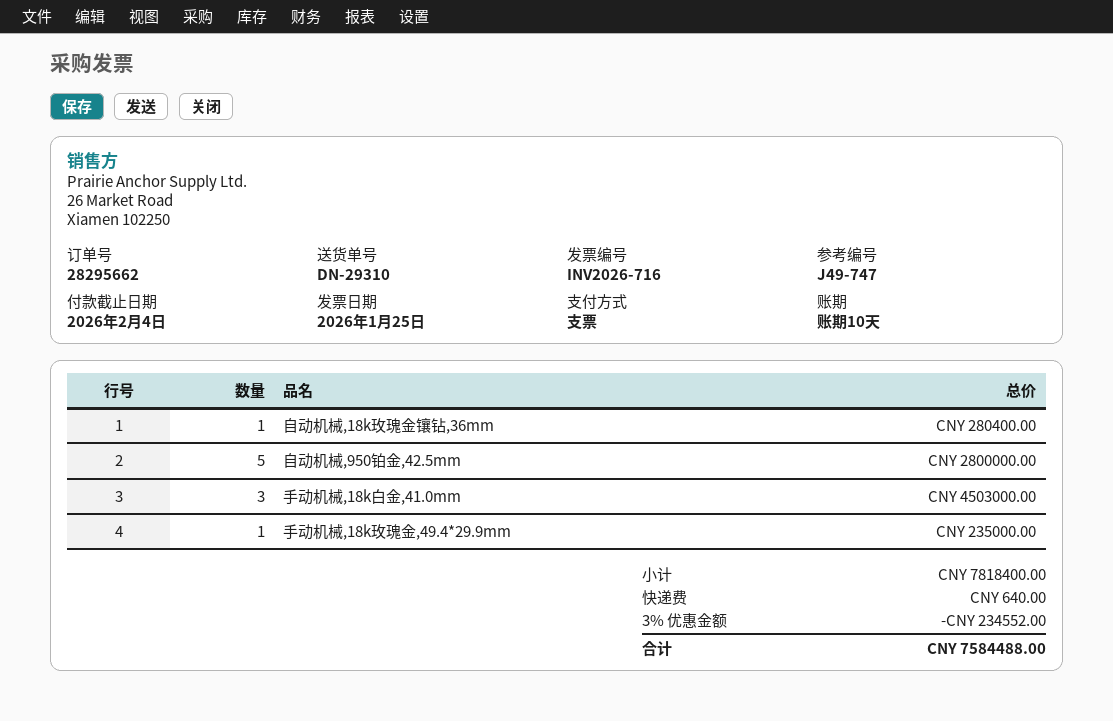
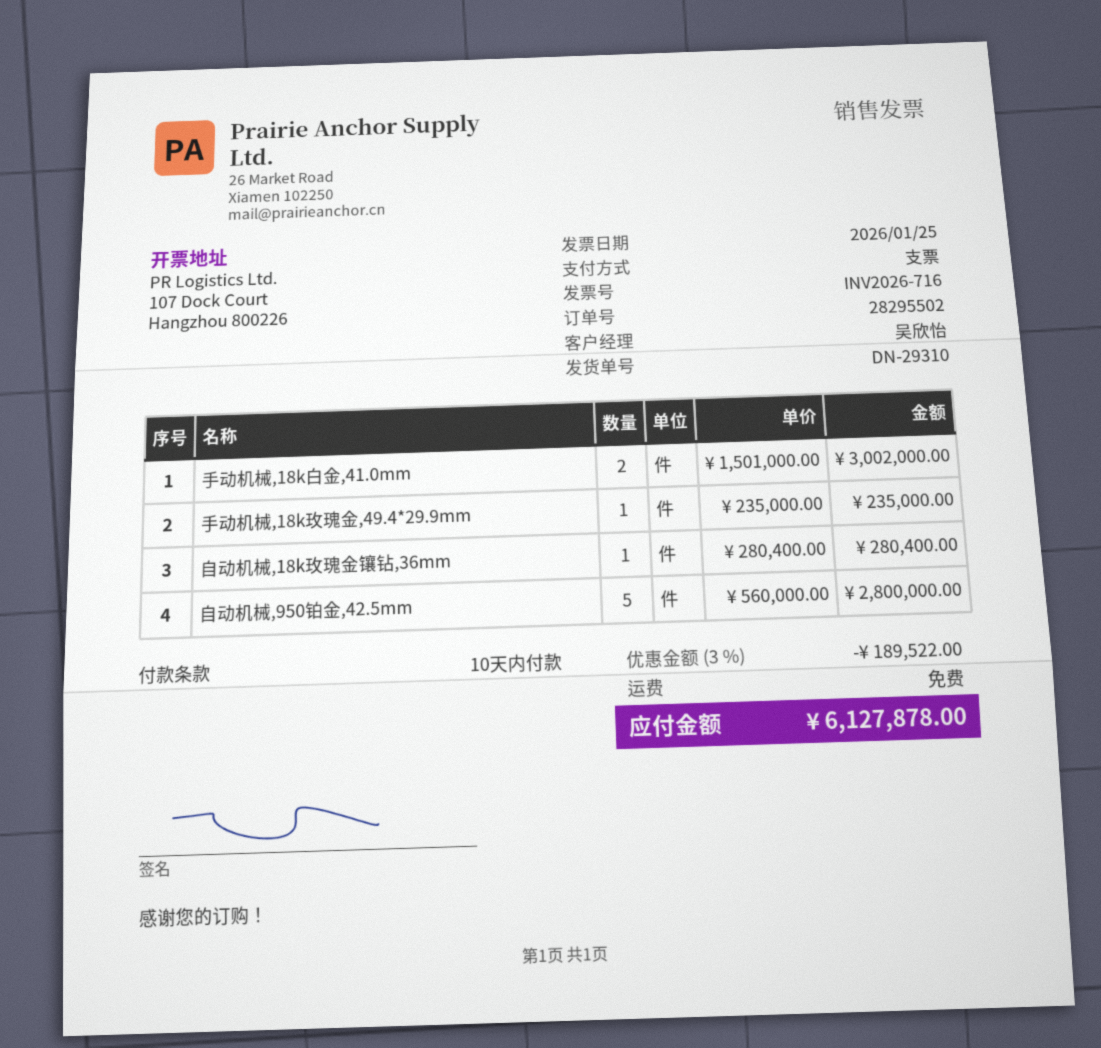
order number: 28295662 -> 28295502
手动机械,18k白金,41.0mm: 3 for 4503000.00 -> 2 for 3002000.00
discount: 3% = 234552.00 -> 3% = 189522.00
shipping: 640.00 -> 0.00
total: 7584488.00 -> 6127878.00

